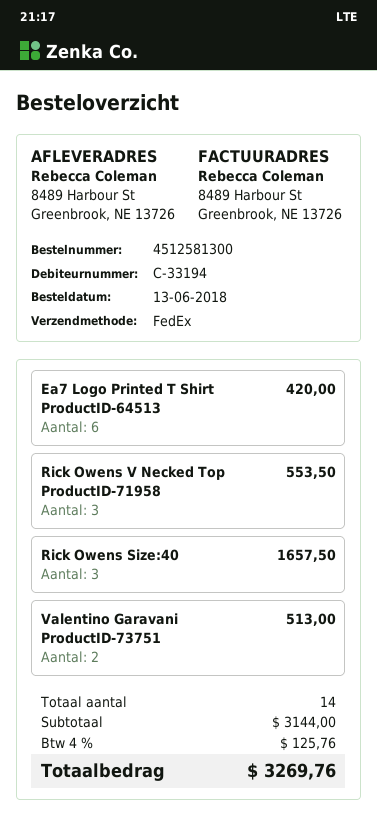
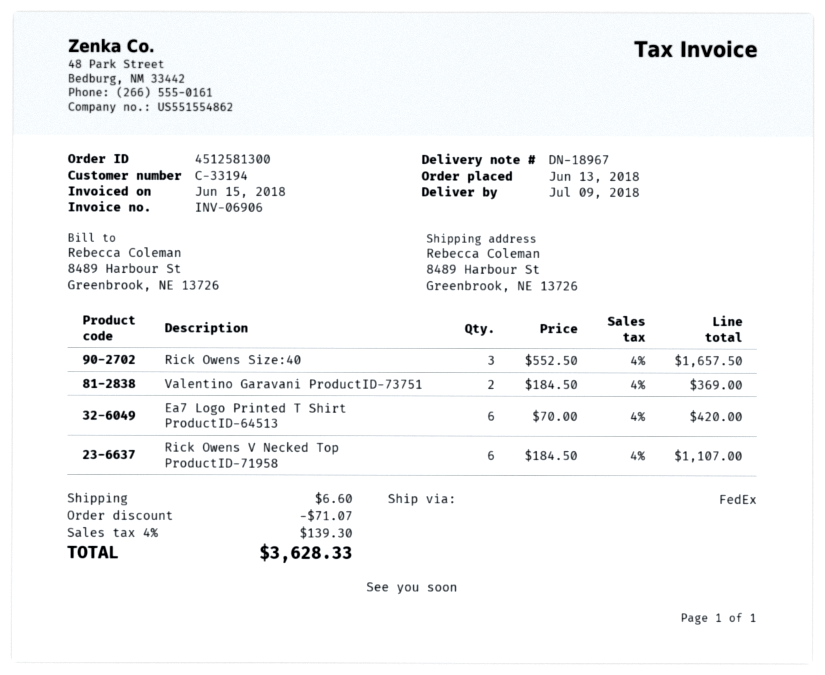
Rick Owens V Necked Top ProductID-71958: 3 for 553.50 -> 6 for 1107.00
Valentino Garavani ProductID-73751: 2 for 513.00 -> 2 for 369.00
discount: none -> 71.07
shipping: none -> 6.60
tax: 4% = 125.76 -> 4% = 139.30
total: 3269.76 -> 3628.33

